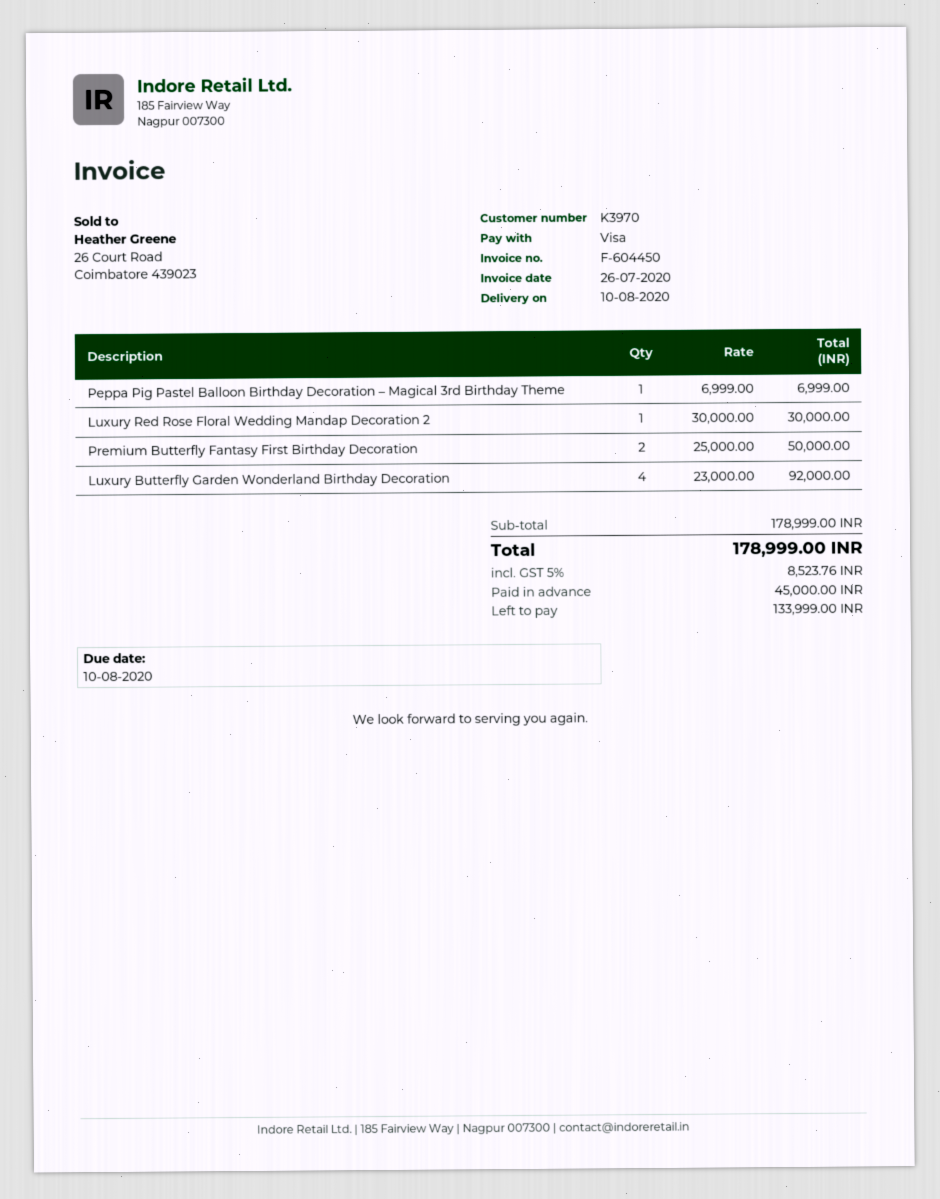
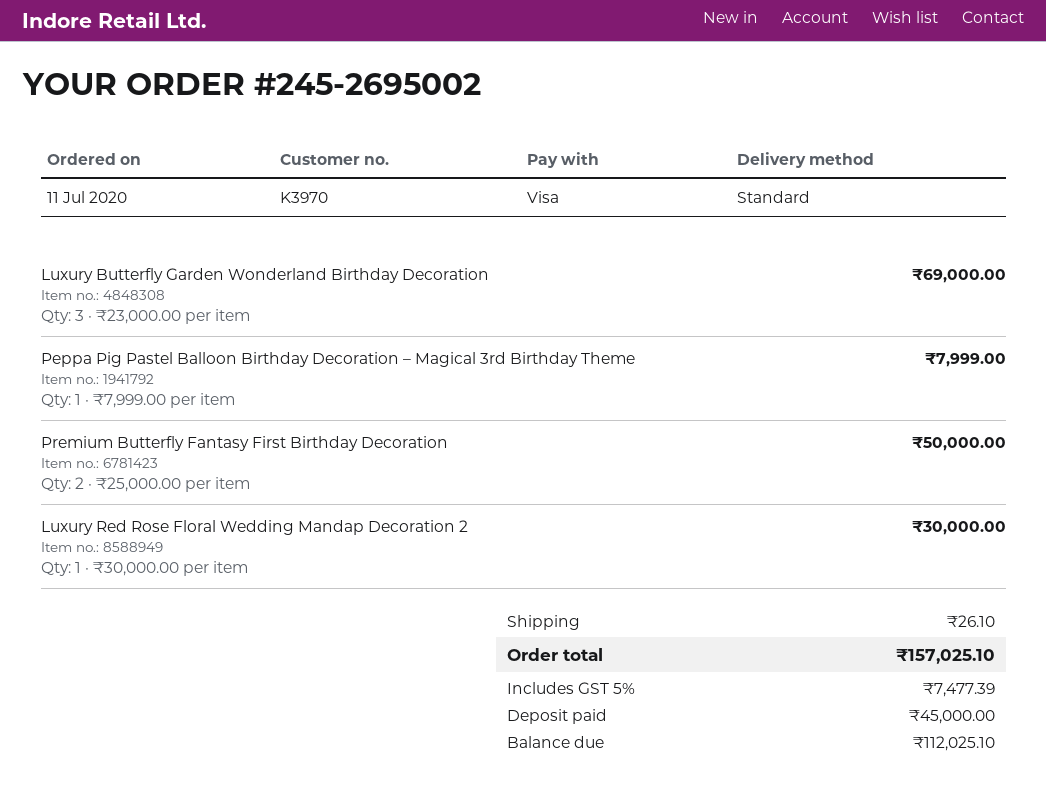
Peppa Pig Pastel Balloon Birthday Decoration – Magical 3rd Birthday Theme: 1 x 6999.00 = 6999.00 -> 1 x 7999.00 = 7999.00
Luxury Butterfly Garden Wonderland Birthday Decoration: 4 x 23000.00 = 92000.00 -> 3 x 23000.00 = 69000.00
shipping: none -> 26.10
tax: 5% = 8523.76 -> 5% = 7477.39
total: 178999.00 -> 157025.10
balance: 133999.00 -> 112025.10

